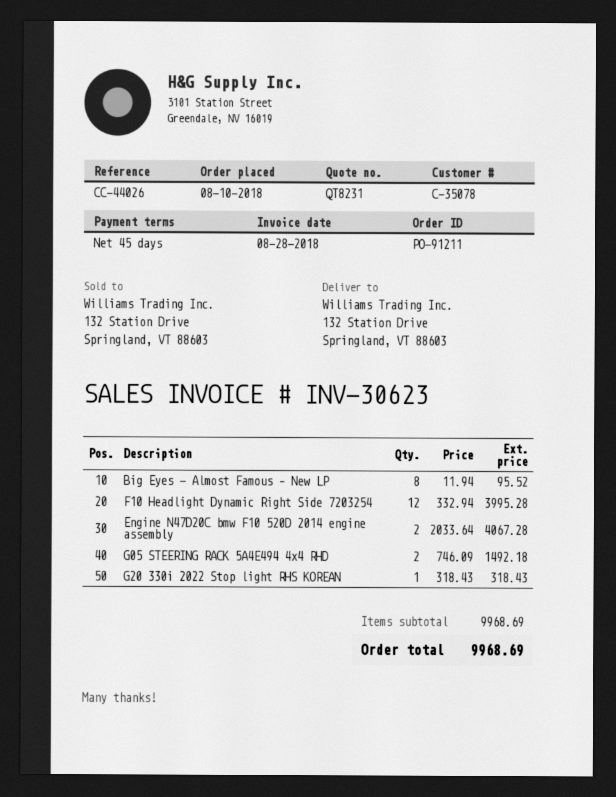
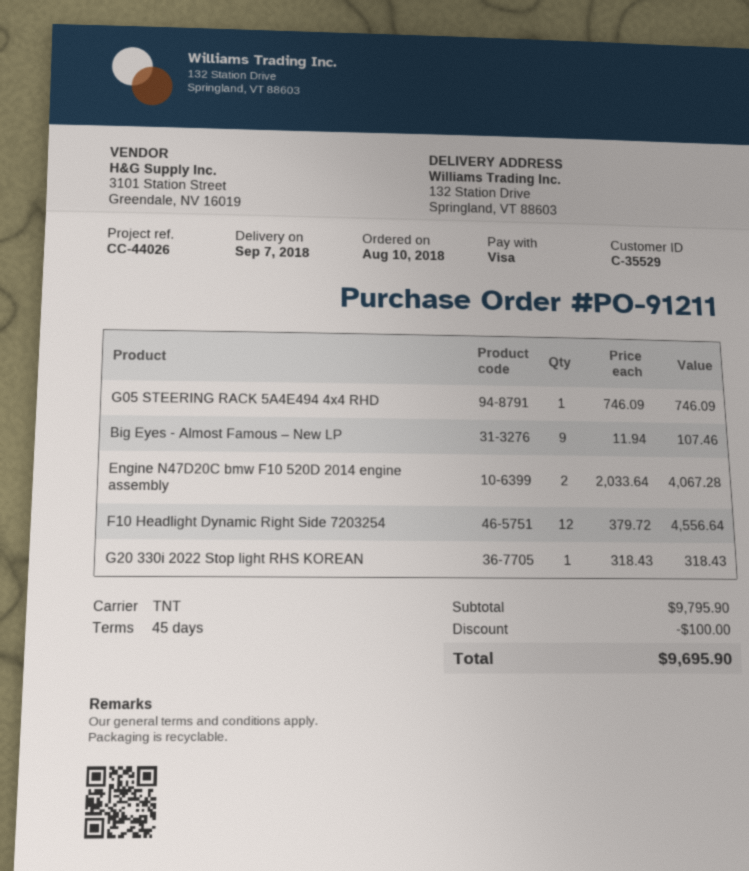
customer number: C-35078 -> C-35529
Big Eyes - Almost Famous – New LP: 8 x 11.94 = 95.52 -> 9 x 11.94 = 107.46
F10 Headlight Dynamic Right Side 7203254: 12 x 332.94 = 3995.28 -> 12 x 379.72 = 4556.64
G05 STEERING RACK 5A4E494 4x4 RHD: 2 x 746.09 = 1492.18 -> 1 x 746.09 = 746.09
subtotal: 9968.69 -> 9795.90
discount: none -> 100.00
total: 9968.69 -> 9695.90

